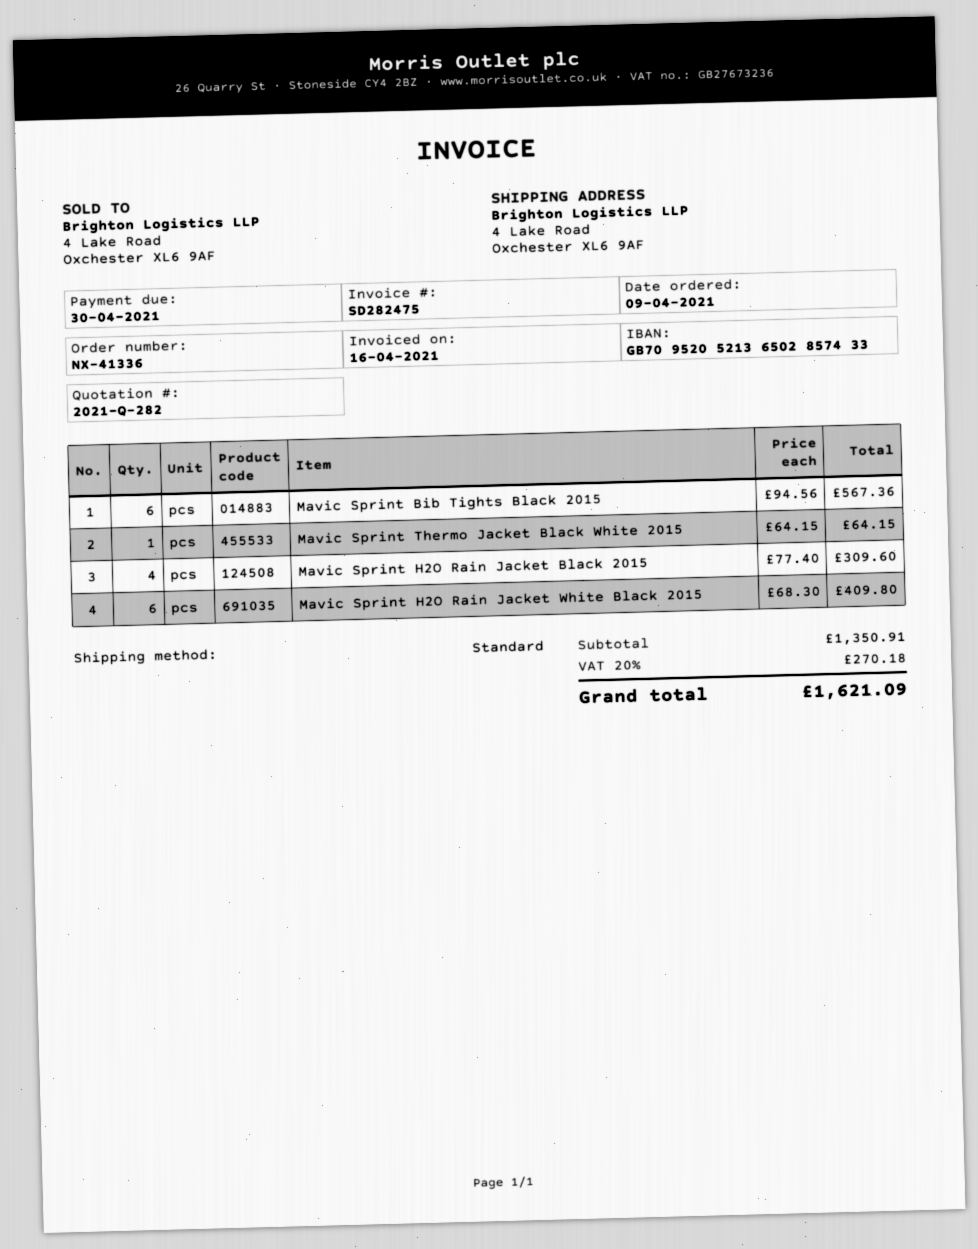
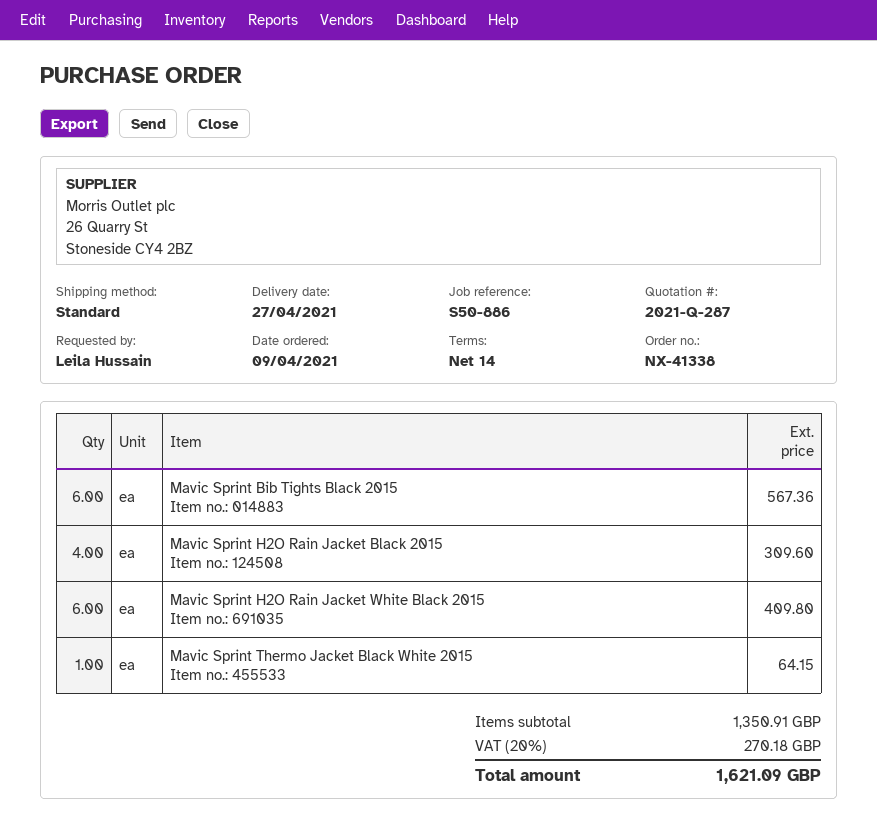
quote number: 2021-Q-282 -> 2021-Q-287
order number: NX-41336 -> NX-41338

